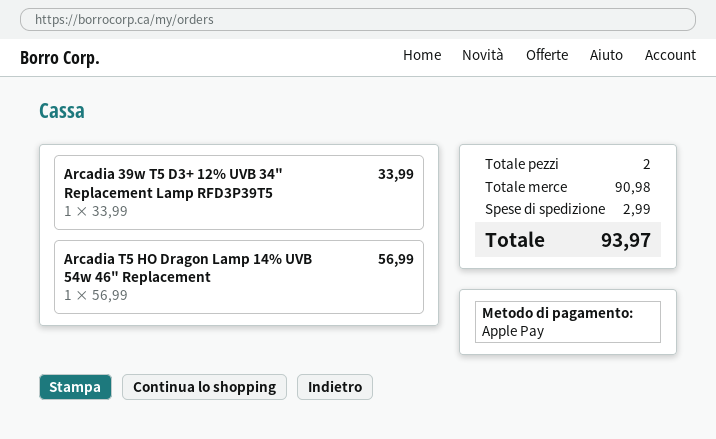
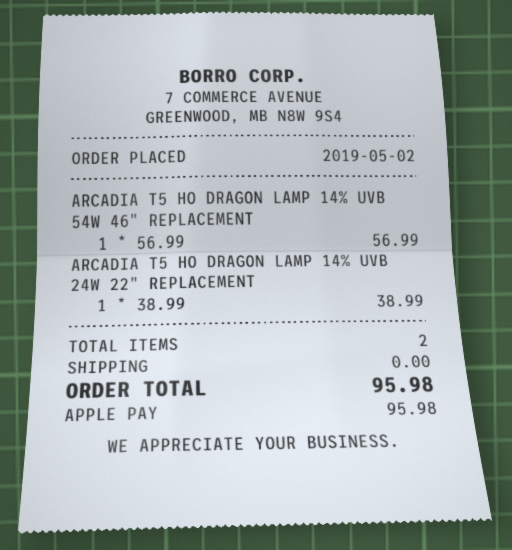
Arcadia 39w T5 D3+ 12% UVB 34" Replacement Lamp RFD3P39T5: 1 x 33.99 = 33.99 -> none
ARCADIA T5 HO DRAGON LAMP 14% UVB 24W 22" REPLACEMENT: none -> 1 x 38.99 = 38.99
shipping: 2.99 -> 0.00
total: 93.97 -> 95.98

